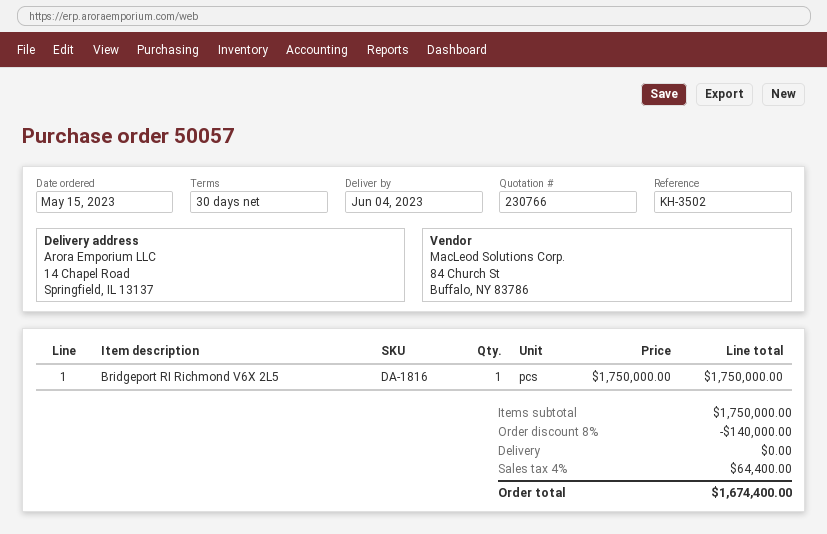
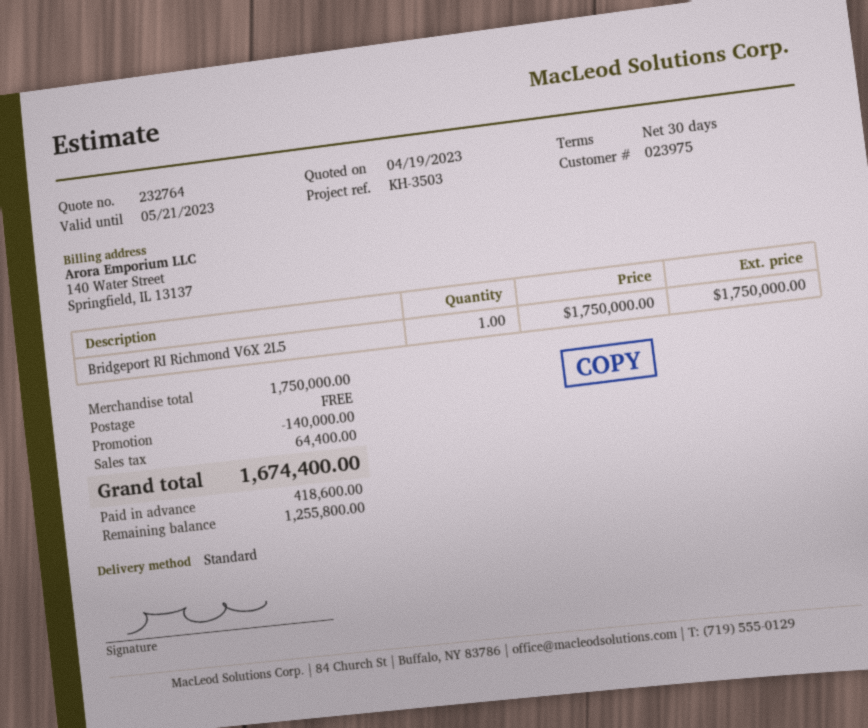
quote number: 230766 -> 232764
reference: KH-3502 -> KH-3503

